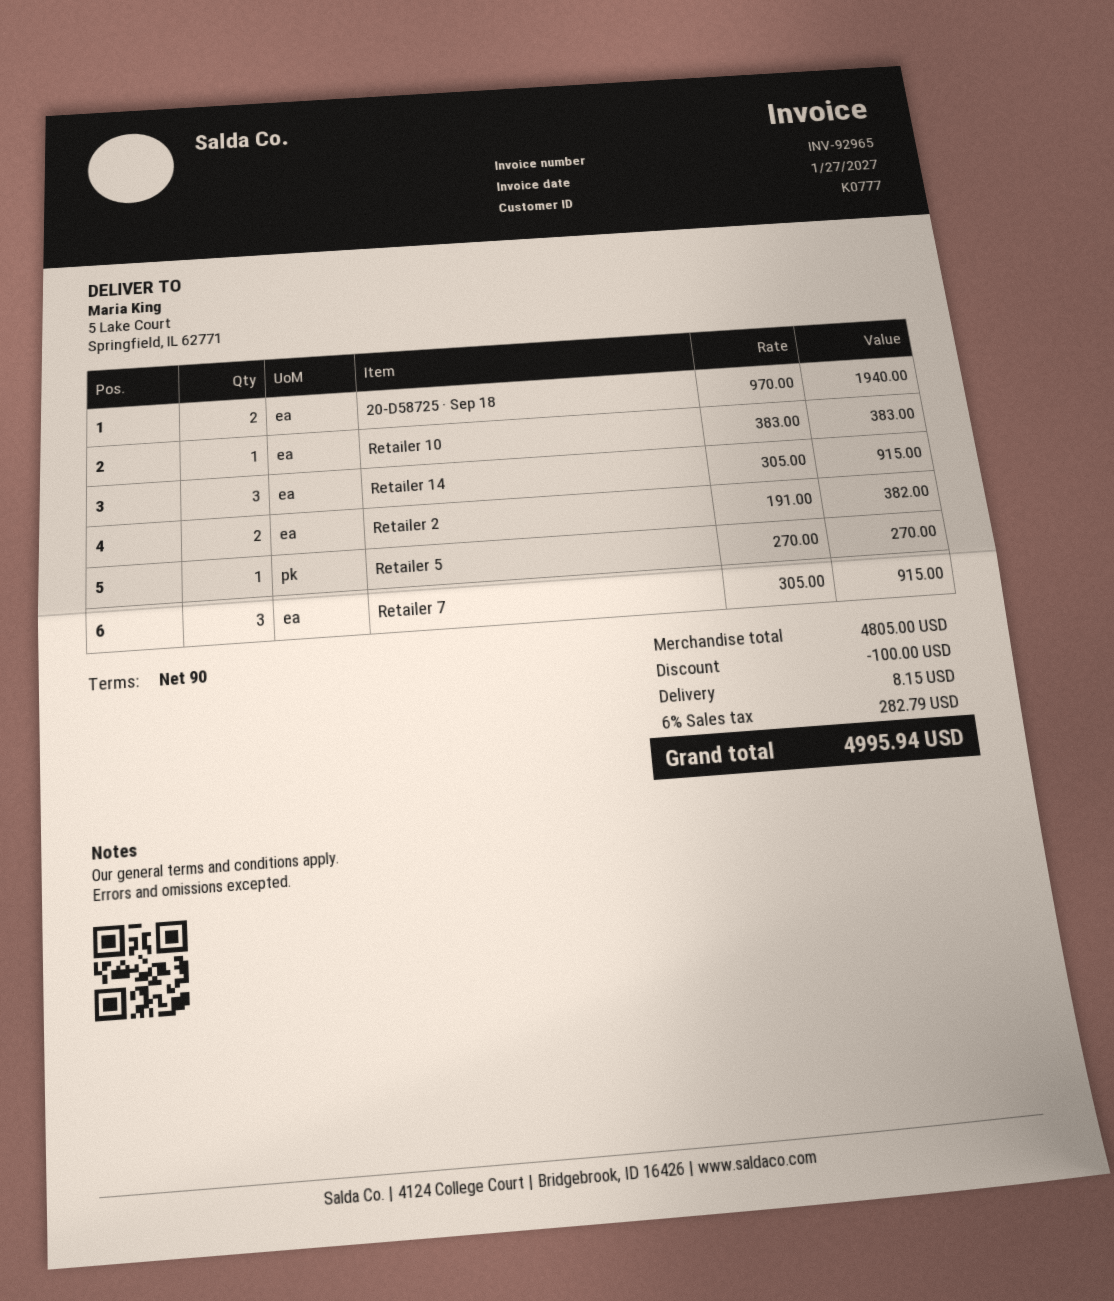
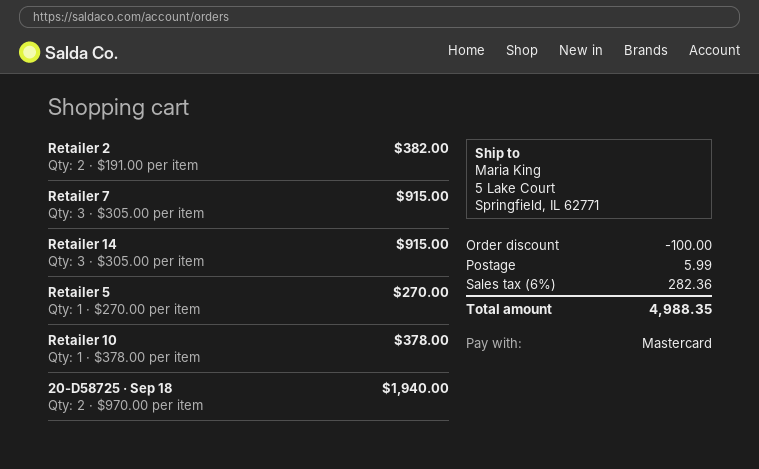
Retailer 10: 1 x 383.00 = 383.00 -> 1 x 378.00 = 378.00
shipping: 8.15 -> 5.99
tax: 6% = 282.79 -> 6% = 282.36
total: 4995.94 -> 4988.35

